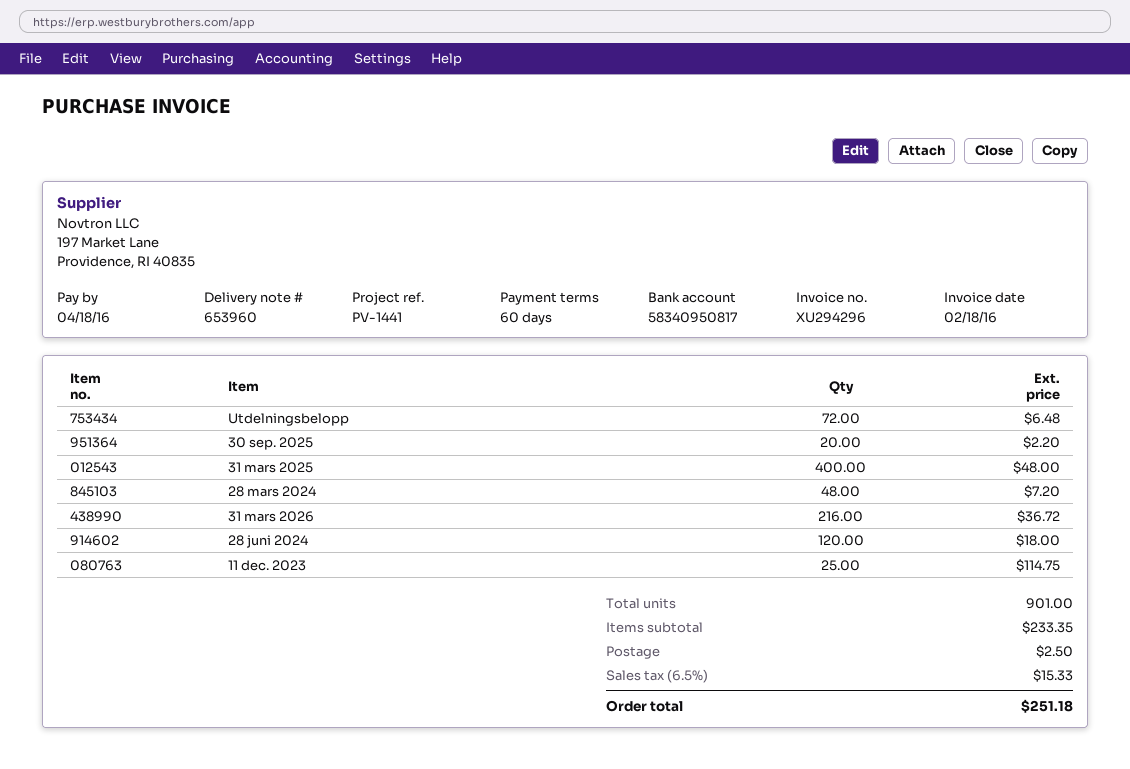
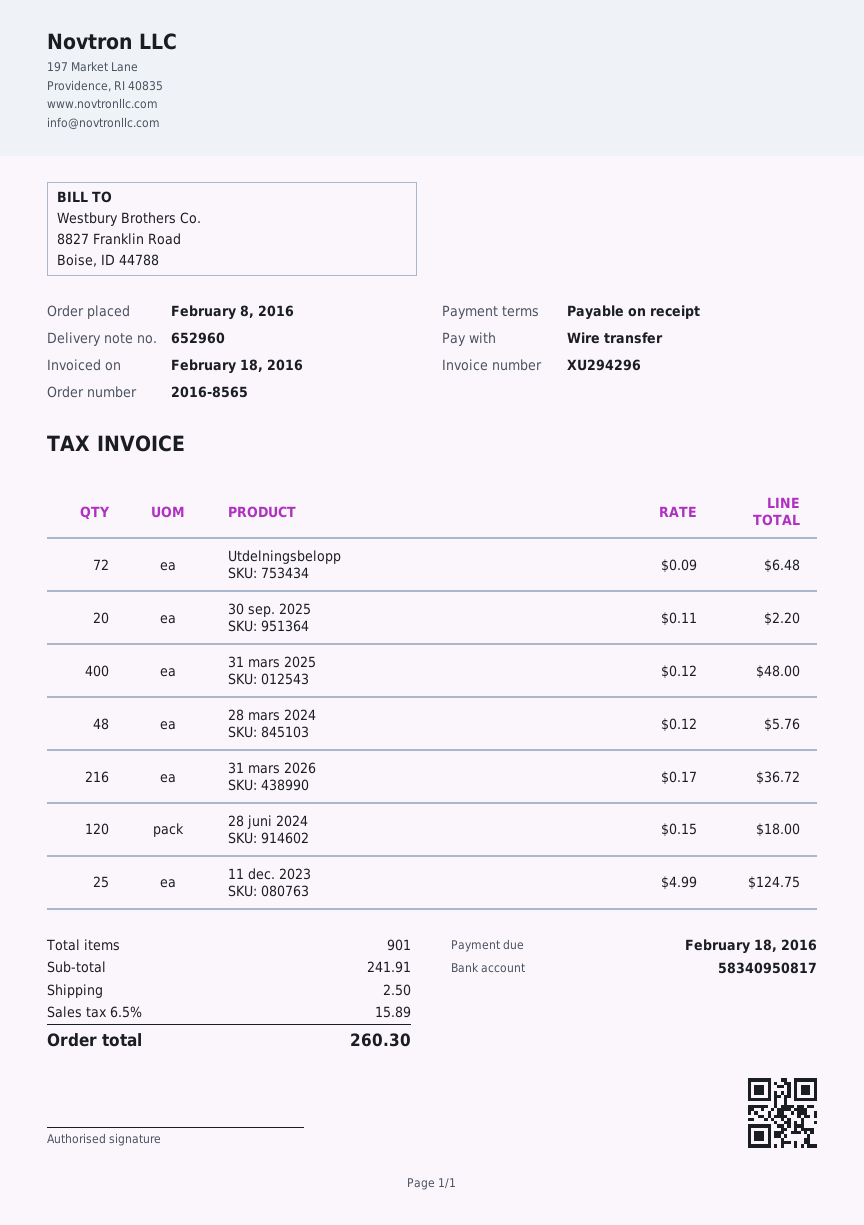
delivery note number: 653960 -> 652960
payment terms: 60 days -> on receipt
due date: 2016-04-18 -> 2016-02-18
28 mars 2024: 48 for 7.20 -> 48 for 5.76
11 dec. 2023: 25 for 114.75 -> 25 for 124.75
subtotal: 233.35 -> 241.91
tax: 6.5% = 15.33 -> 6.5% = 15.89
total: 251.18 -> 260.30

